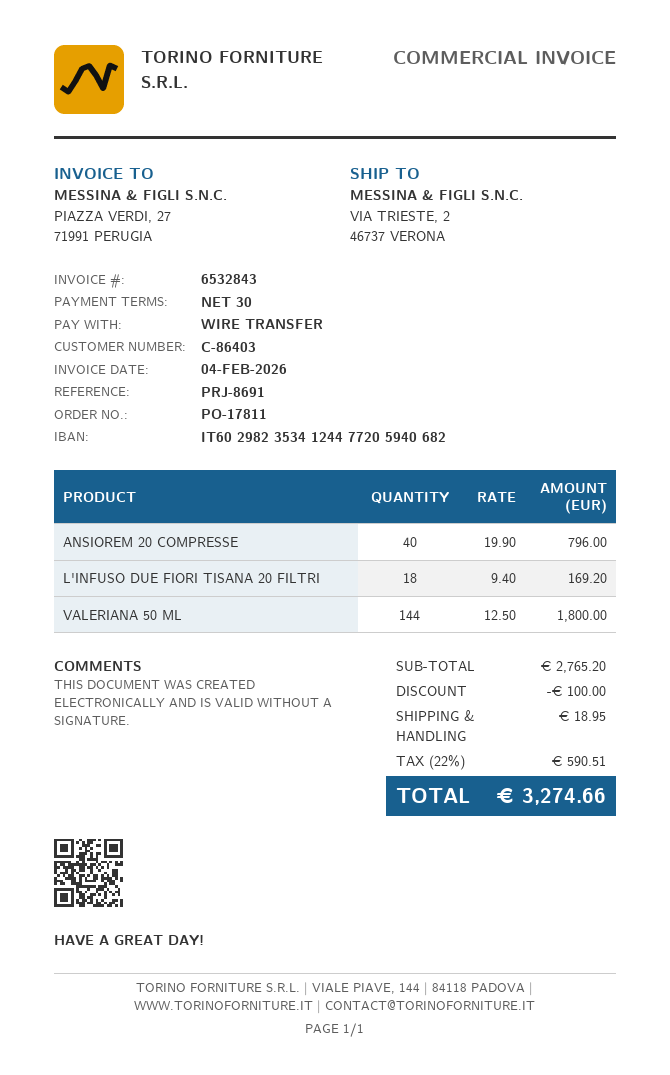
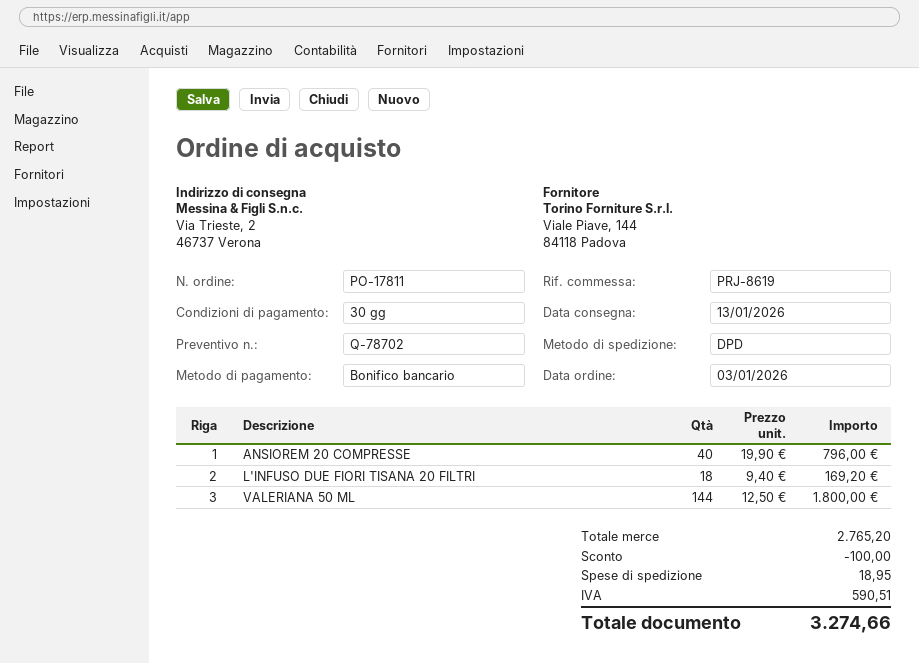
reference: PRJ-8691 -> PRJ-8619

